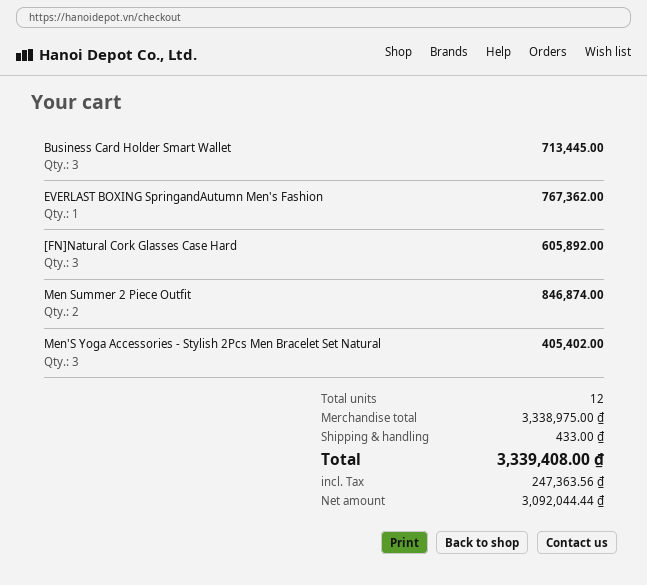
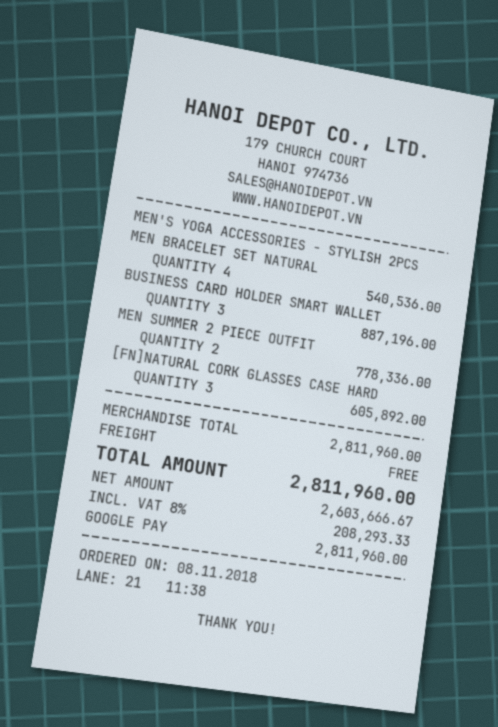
Business Card Holder Smart Wallet: 3 for 713445.00 -> 3 for 887196.00
EVERLAST BOXING SpringandAutumn Men's Fashion: 1 for 767362.00 -> none
Men Summer 2 Piece Outfit: 2 for 846874.00 -> 2 for 778336.00
Men'S Yoga Accessories - Stylish 2Pcs Men Bracelet Set Natural: 3 for 405402.00 -> 4 for 540536.00
subtotal: 3338975.00 -> 2811960.00
shipping: 433.00 -> 0.00
net: 3092044.44 -> 2603666.67
tax: 247363.56 -> 208293.33
total: 3339408.00 -> 2811960.00

